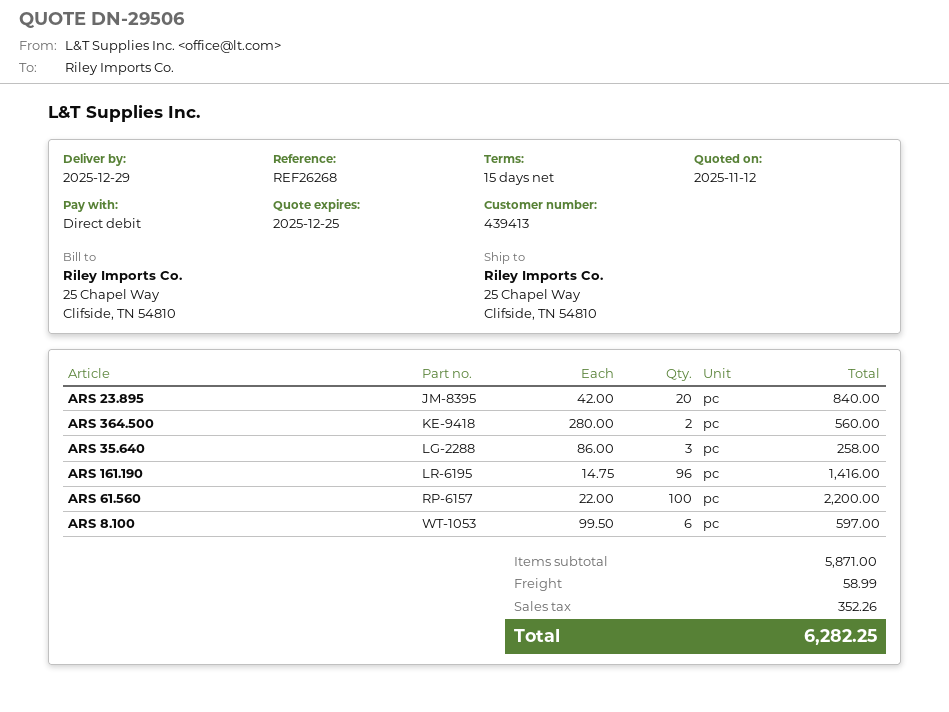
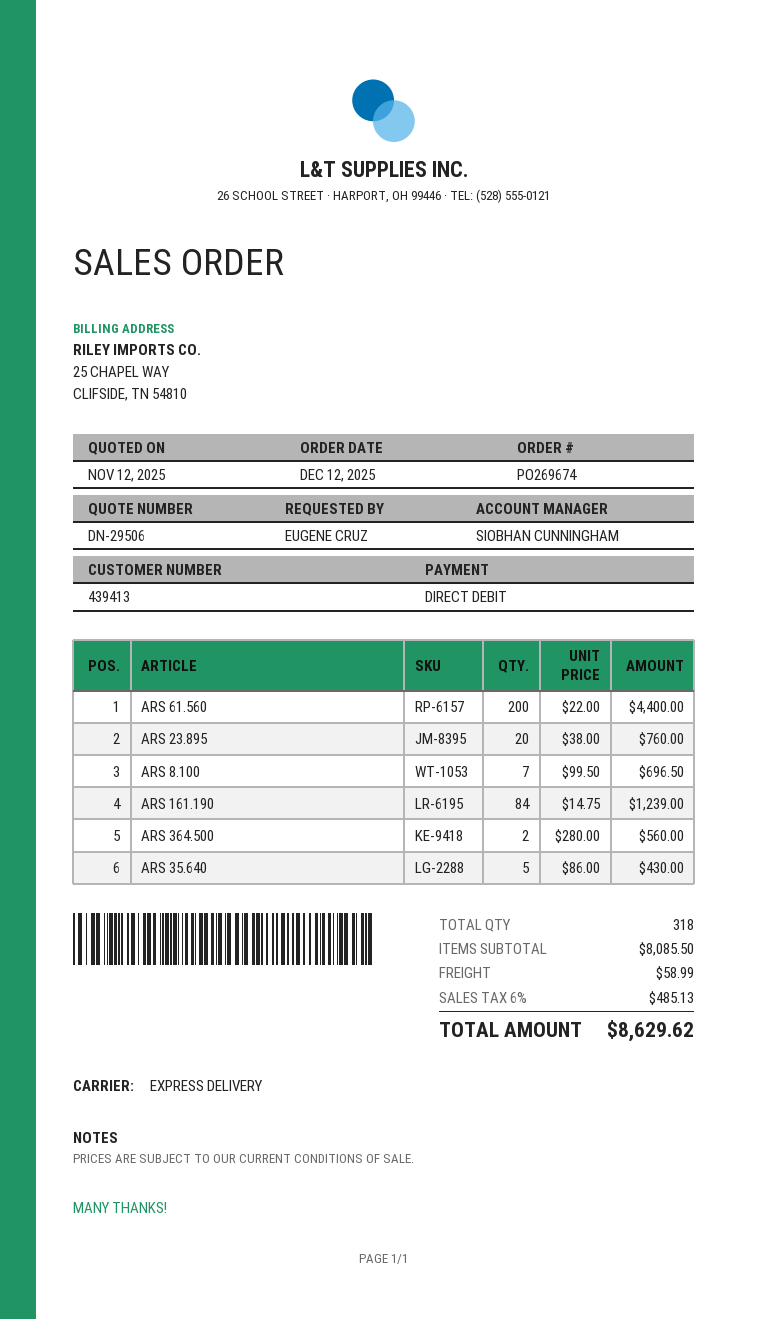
ARS 23.895: 20 x 42.00 = 840.00 -> 20 x 38.00 = 760.00
ARS 35.640: 3 x 86.00 = 258.00 -> 5 x 86.00 = 430.00
ARS 161.190: 96 x 14.75 = 1416.00 -> 84 x 14.75 = 1239.00
ARS 61.560: 100 x 22.00 = 2200.00 -> 200 x 22.00 = 4400.00
ARS 8.100: 6 x 99.50 = 597.00 -> 7 x 99.50 = 696.50
subtotal: 5871.00 -> 8085.50
tax: 352.26 -> 485.13
total: 6282.25 -> 8629.62

